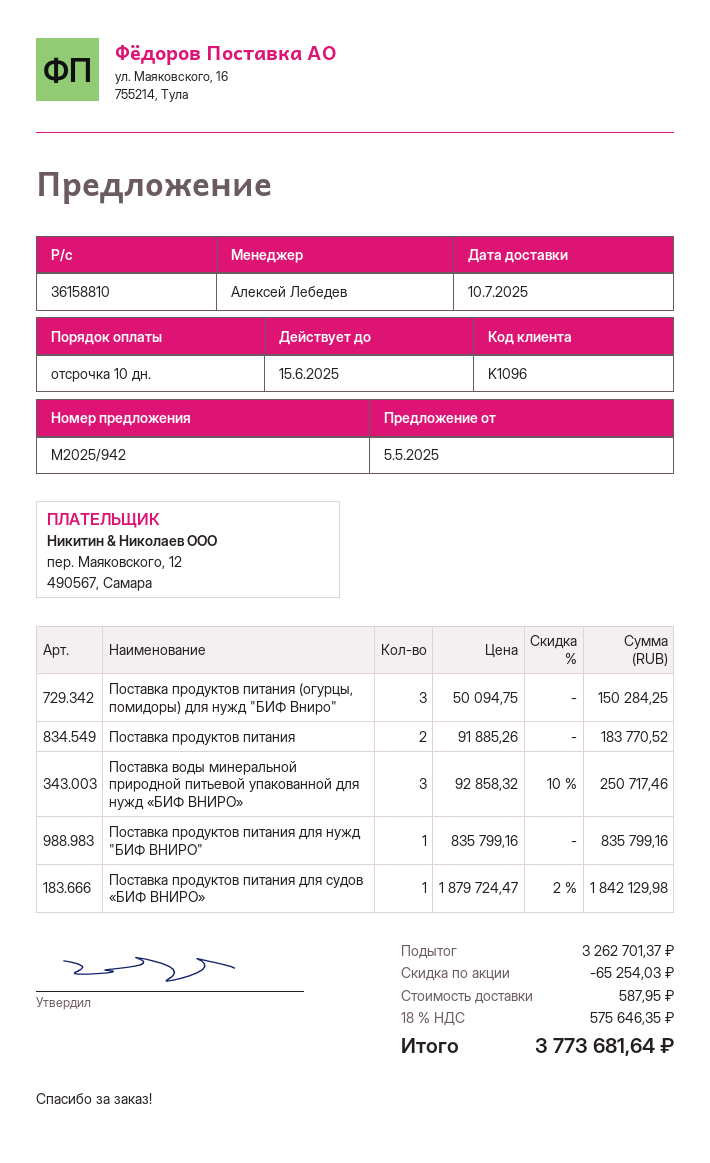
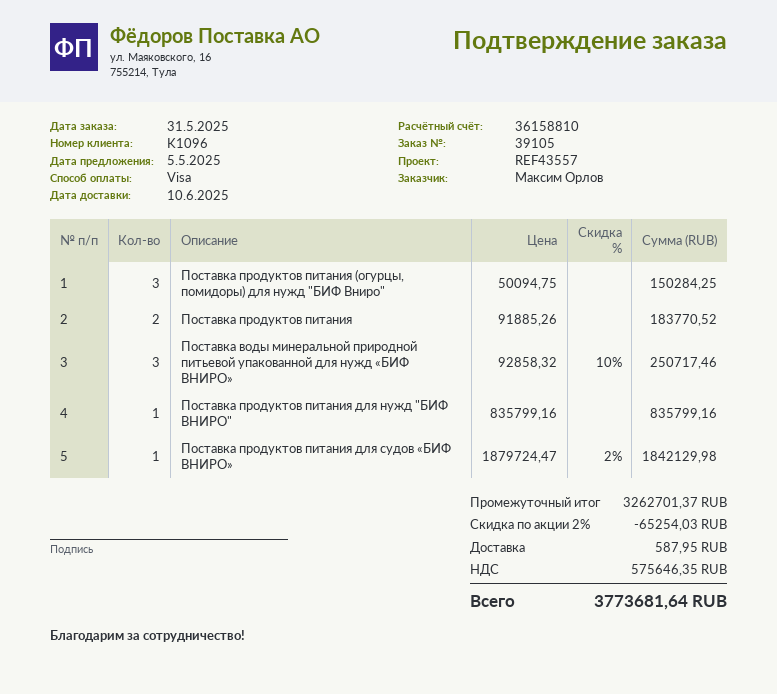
delivery date: 2025-07-10 -> 2025-06-10

